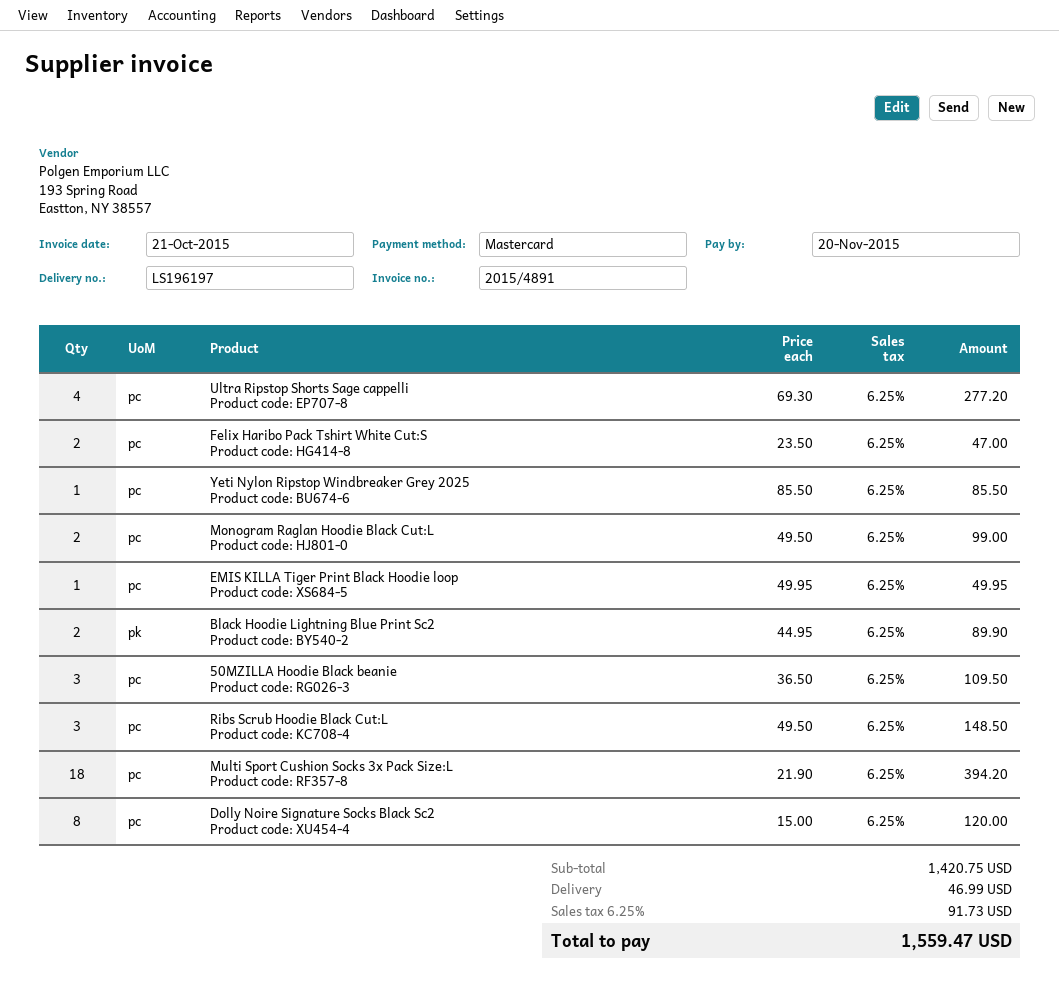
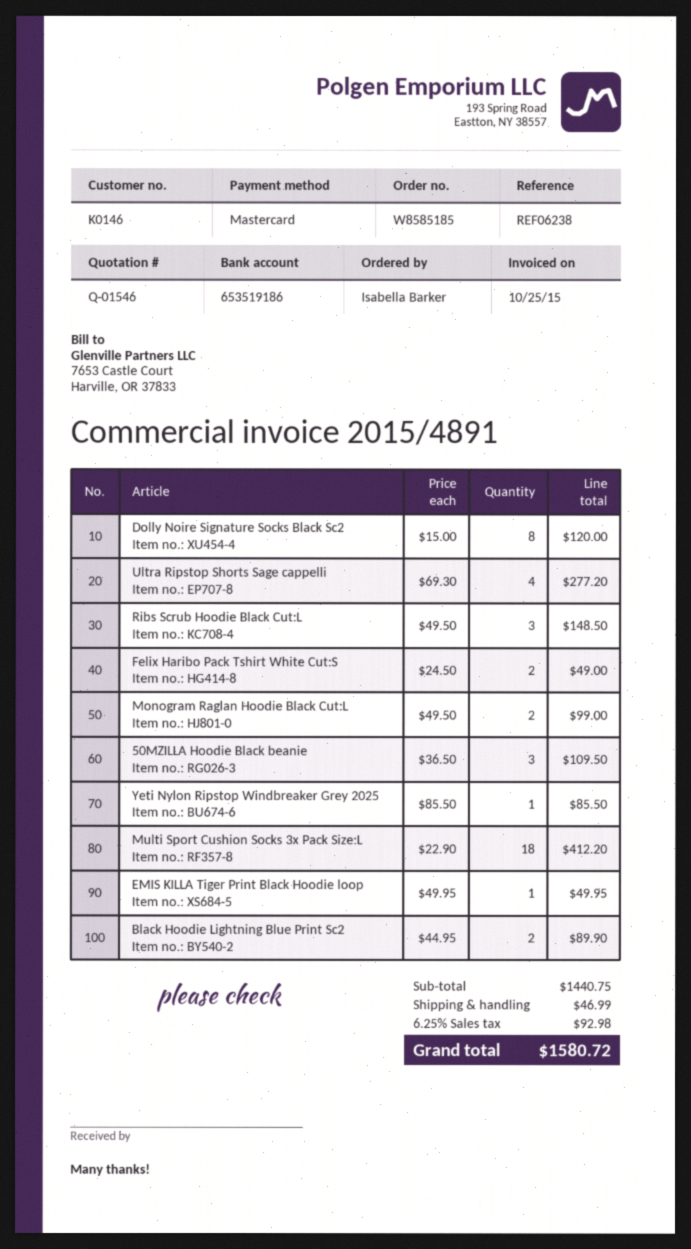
invoice date: 2015-10-21 -> 2015-10-25
Felix Haribo Pack Tshirt White Cut:S: 2 x 23.50 = 47.00 -> 2 x 24.50 = 49.00
Multi Sport Cushion Socks 3x Pack Size:L: 18 x 21.90 = 394.20 -> 18 x 22.90 = 412.20
subtotal: 1420.75 -> 1440.75
tax: 6.25% = 91.73 -> 6.25% = 92.98
total: 1559.47 -> 1580.72

